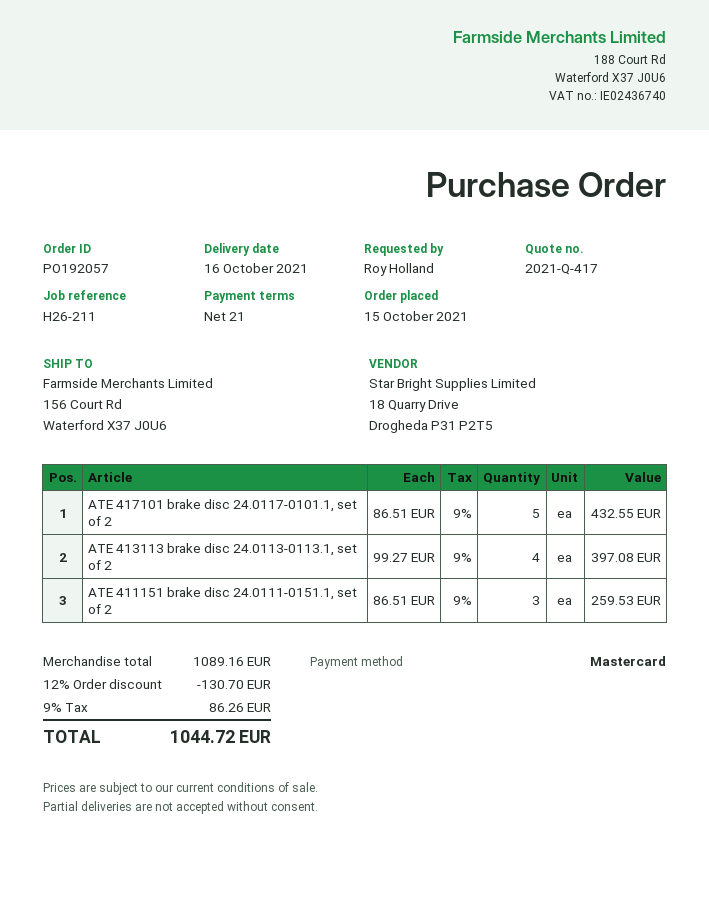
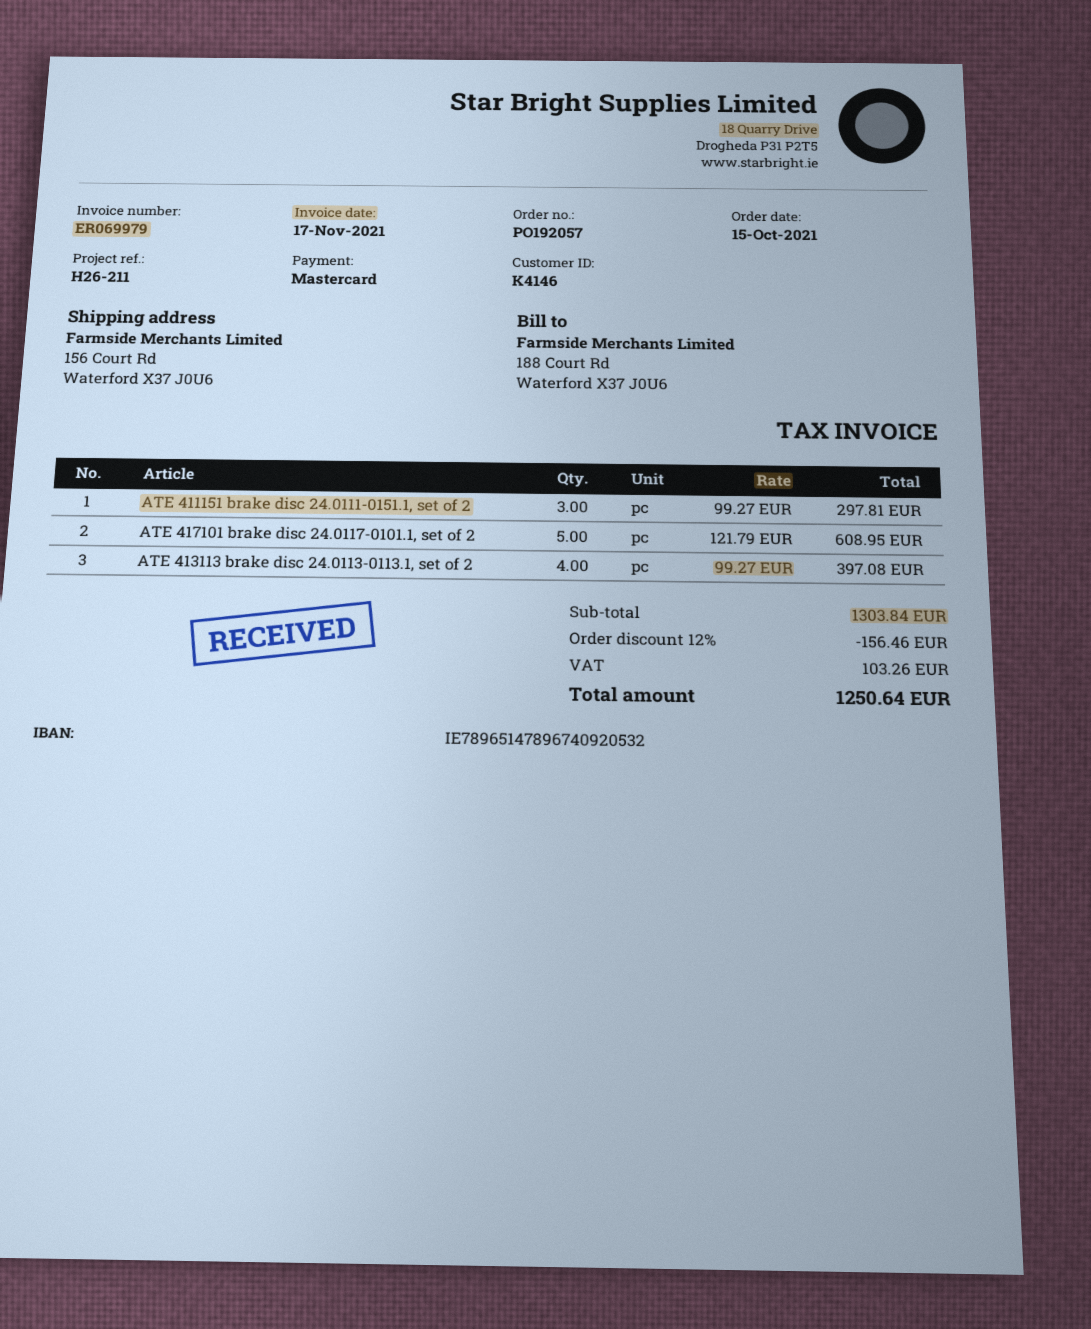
ATE 417101 brake disc 24.0117-0101.1, set of 2: 5 x 86.51 = 432.55 -> 5 x 121.79 = 608.95
ATE 411151 brake disc 24.0111-0151.1, set of 2: 3 x 86.51 = 259.53 -> 3 x 99.27 = 297.81
subtotal: 1089.16 -> 1303.84
discount: 12% = 130.70 -> 12% = 156.46
tax: 86.26 -> 103.26
total: 1044.72 -> 1250.64

